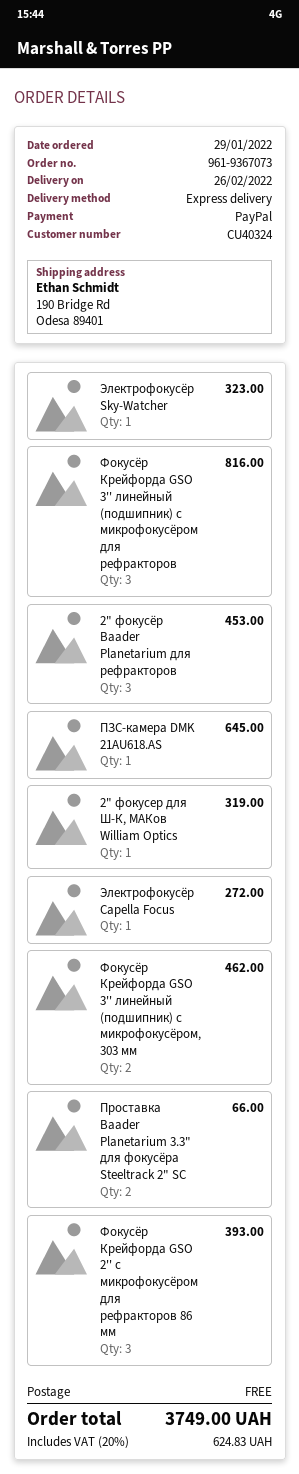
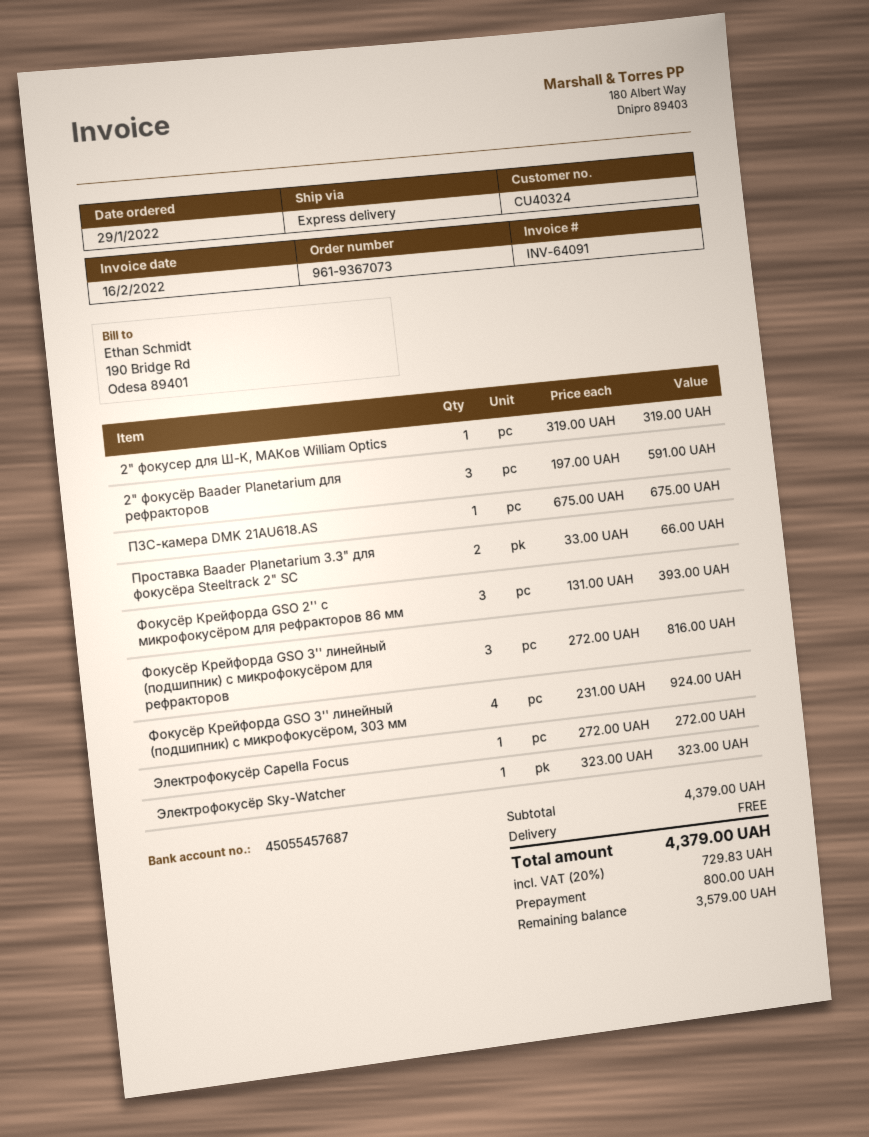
2" фокусёр Baader Planetarium для рефракторов: 3 for 453.00 -> 3 for 591.00
ПЗС-камера DMK 21AU618.AS: 1 for 645.00 -> 1 for 675.00
Фокусёр Крейфорда GSO 3'' линейный (подшипник) с микрофокусёром, 303 мм: 2 for 462.00 -> 4 for 924.00
tax: 20% = 624.83 -> 20% = 729.83
total: 3749.00 -> 4379.00

